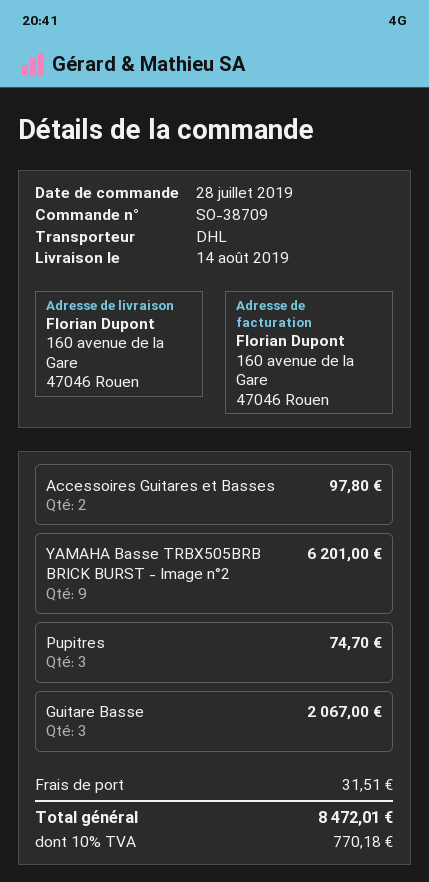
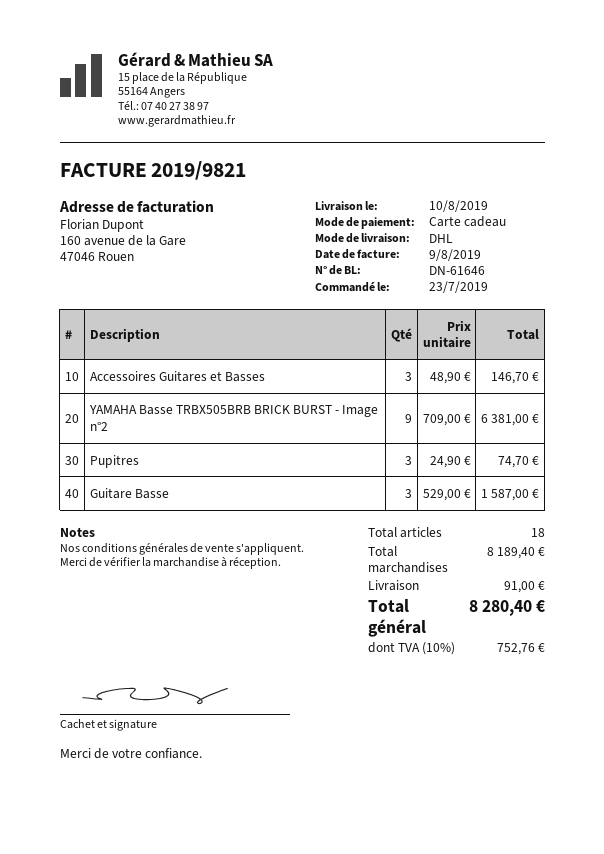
order date: 2019-07-28 -> 2019-07-23
delivery date: 2019-08-14 -> 2019-08-10
Accessoires Guitares et Basses: 2 for 97.80 -> 3 for 146.70
YAMAHA Basse TRBX505BRB BRICK BURST - Image n°2: 9 for 6201.00 -> 9 for 6381.00
Guitare Basse: 3 for 2067.00 -> 3 for 1587.00
shipping: 31.51 -> 91.00
tax: 10% = 770.18 -> 10% = 752.76
total: 8472.01 -> 8280.40

